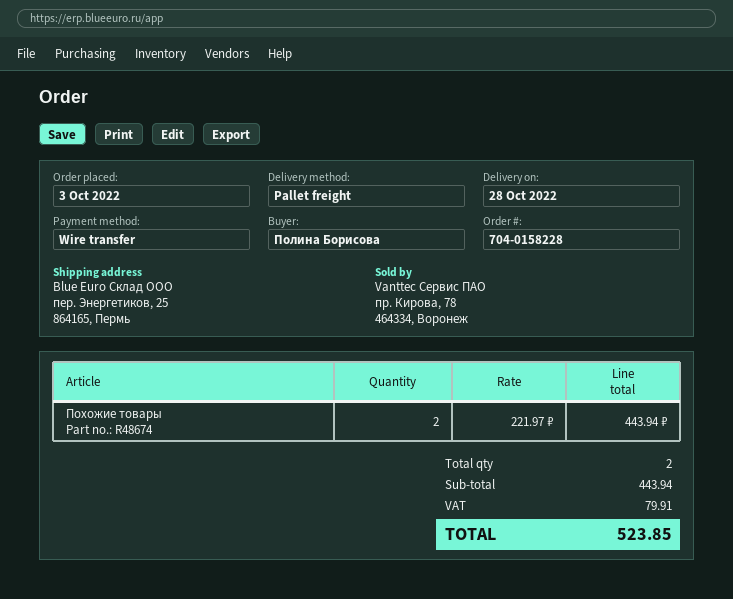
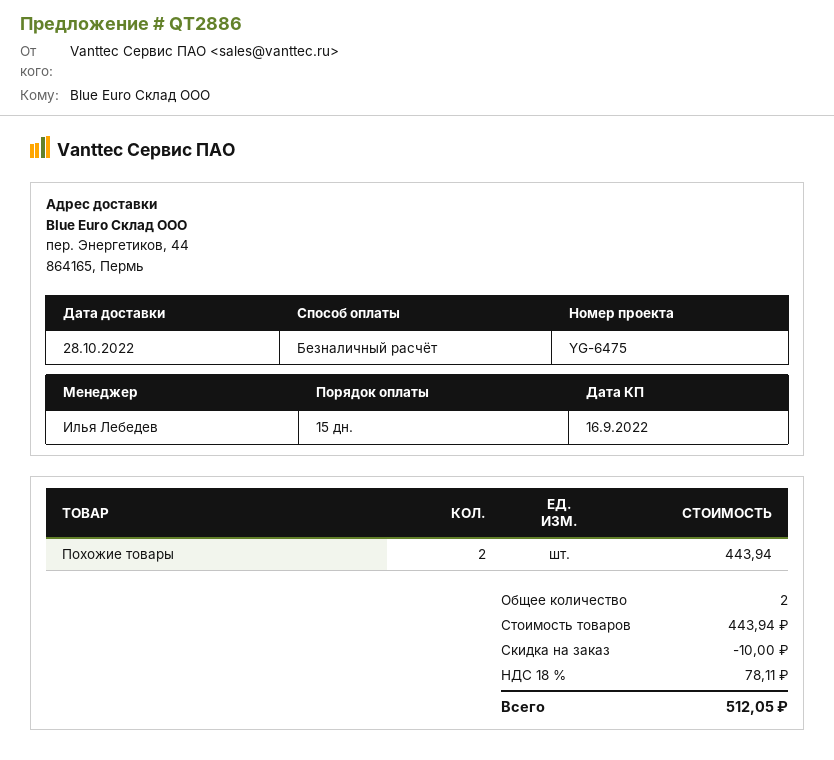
ship to: пер. Энергетиков, 25, 864165, Пермь -> пер. Энергетиков, 44, 864165, Пермь
discount: none -> 10.00
tax: 79.91 -> 78.11
total: 523.85 -> 512.05

